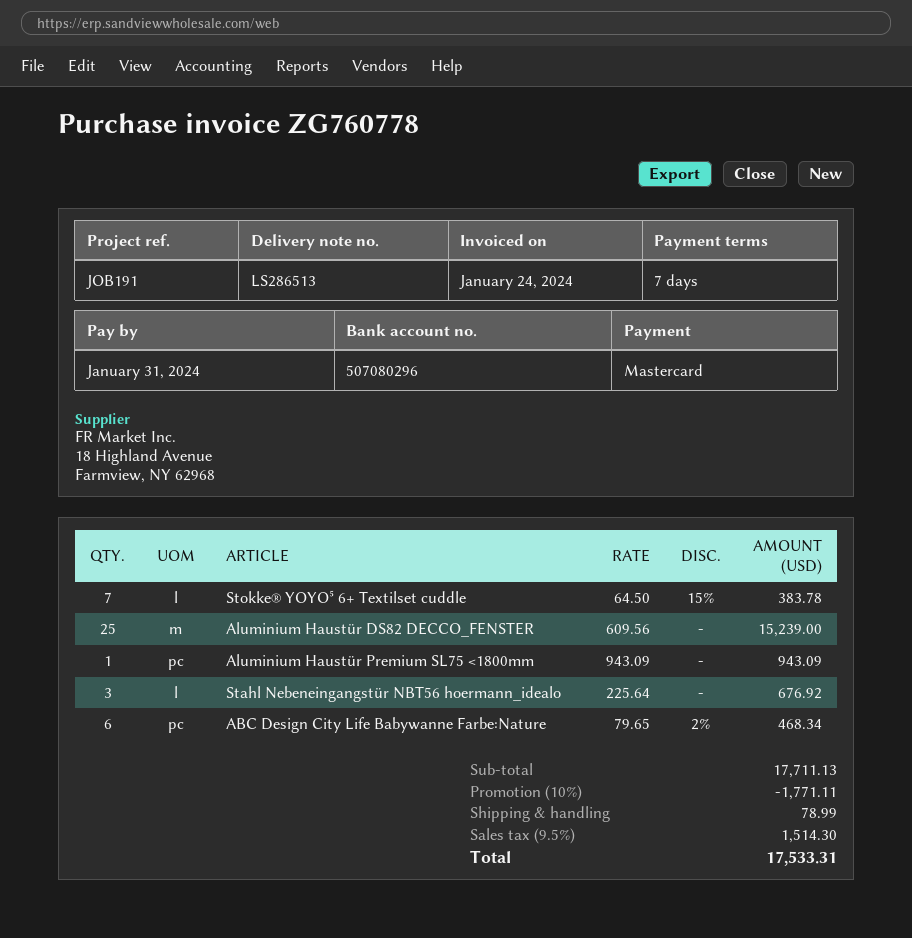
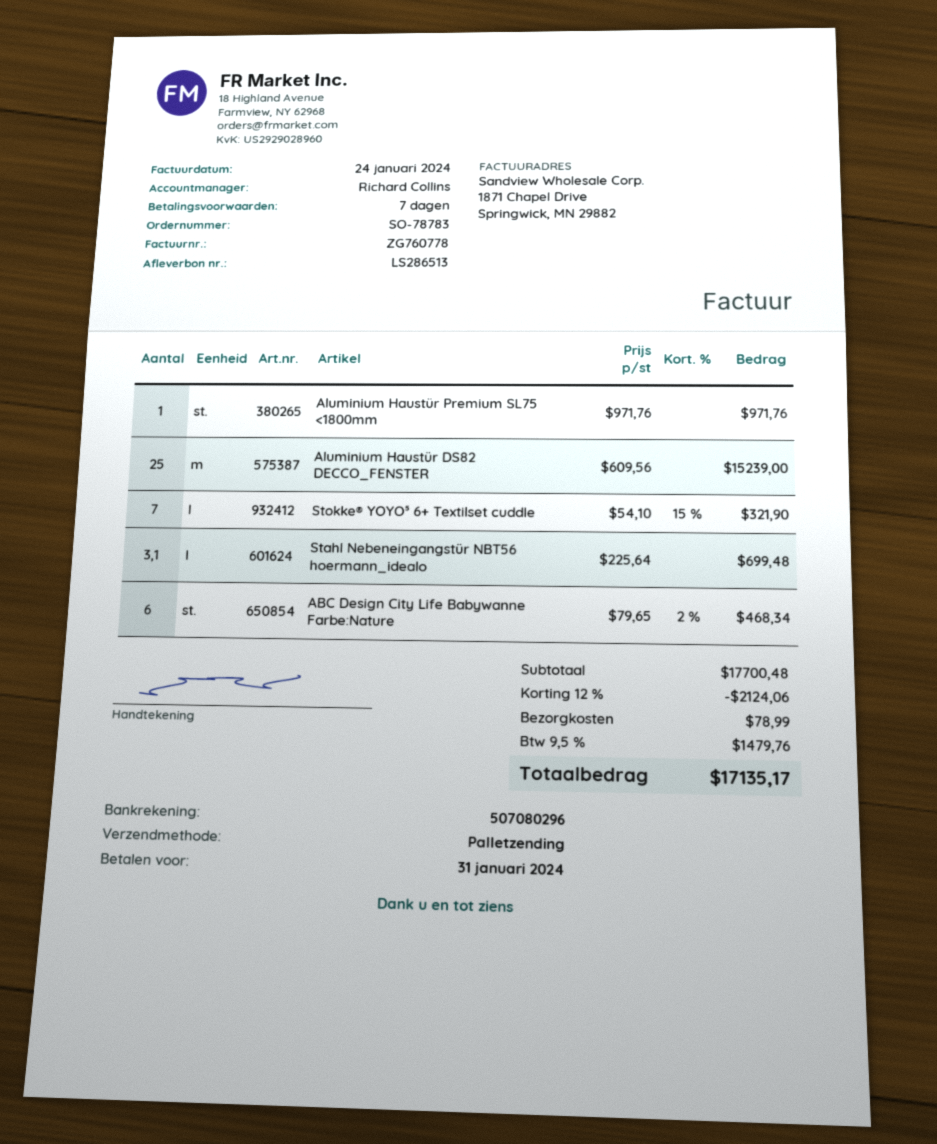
Stokke® YOYO⁵ 6+ Textilset cuddle: 7 x 64.50 - 15% = 383.78 -> 7 x 54.10 - 15% = 321.90
Aluminium Haustür Premium SL75 <1800mm: 1 x 943.09 = 943.09 -> 1 x 971.76 = 971.76
Stahl Nebeneingangstür NBT56 hoermann_idealo: 3 x 225.64 = 676.92 -> 3.1 x 225.64 = 699.48
subtotal: 17711.13 -> 17700.48
discount: 10% = 1771.11 -> 12% = 2124.06
tax: 9.5% = 1514.30 -> 9.5% = 1479.76
total: 17533.31 -> 17135.17

